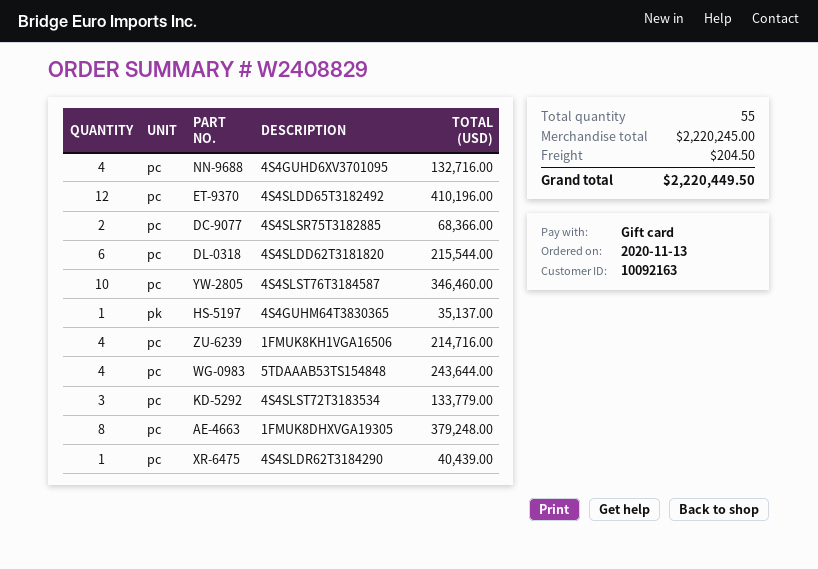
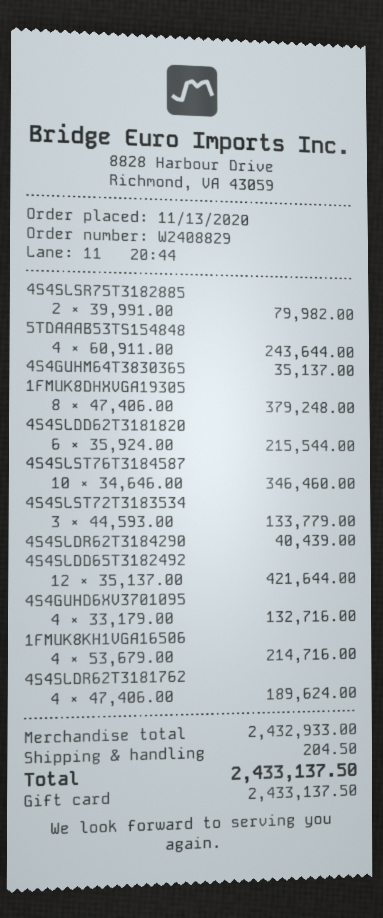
4S4SLDD65T3182492: 12 for 410196.00 -> 12 for 421644.00
4S4SLSR75T3182885: 2 for 68366.00 -> 2 for 79982.00
4S4SLDR62T3181762: none -> 4 for 189624.00
subtotal: 2220245.00 -> 2432933.00
total: 2220449.50 -> 2433137.50

